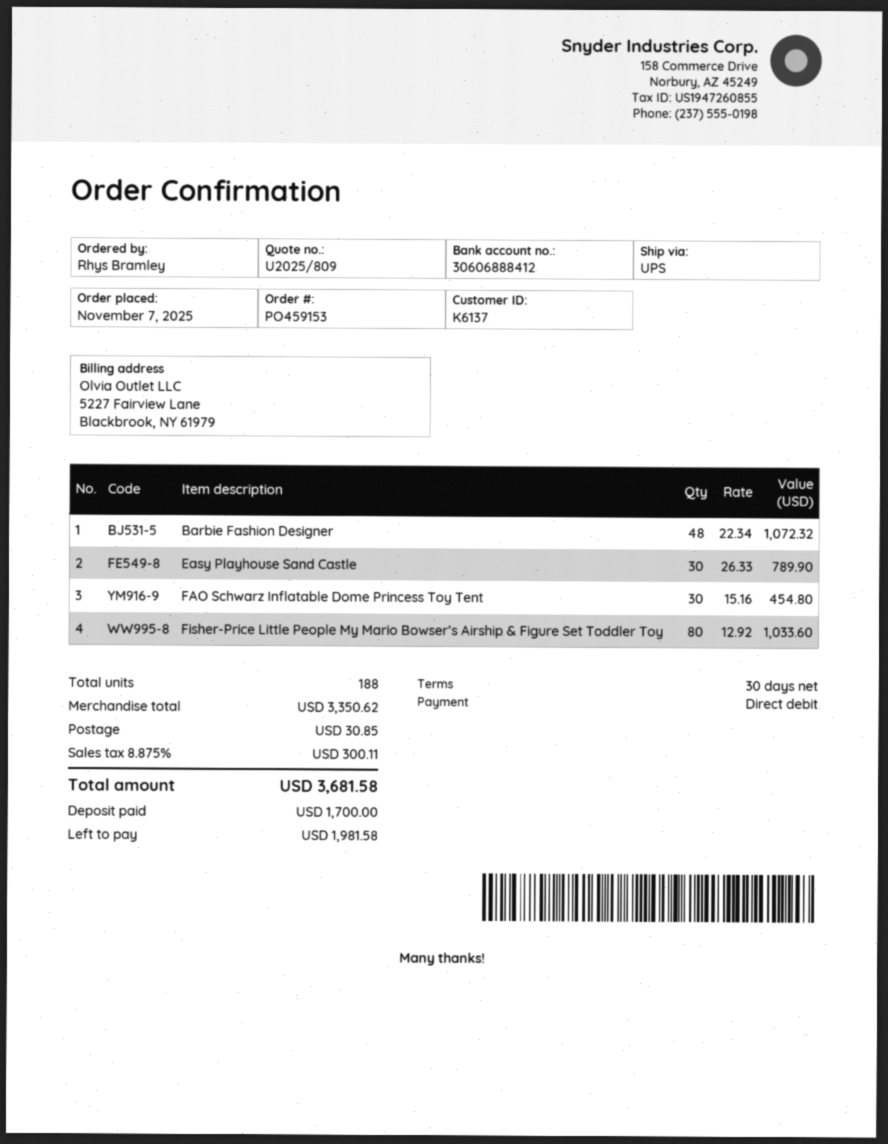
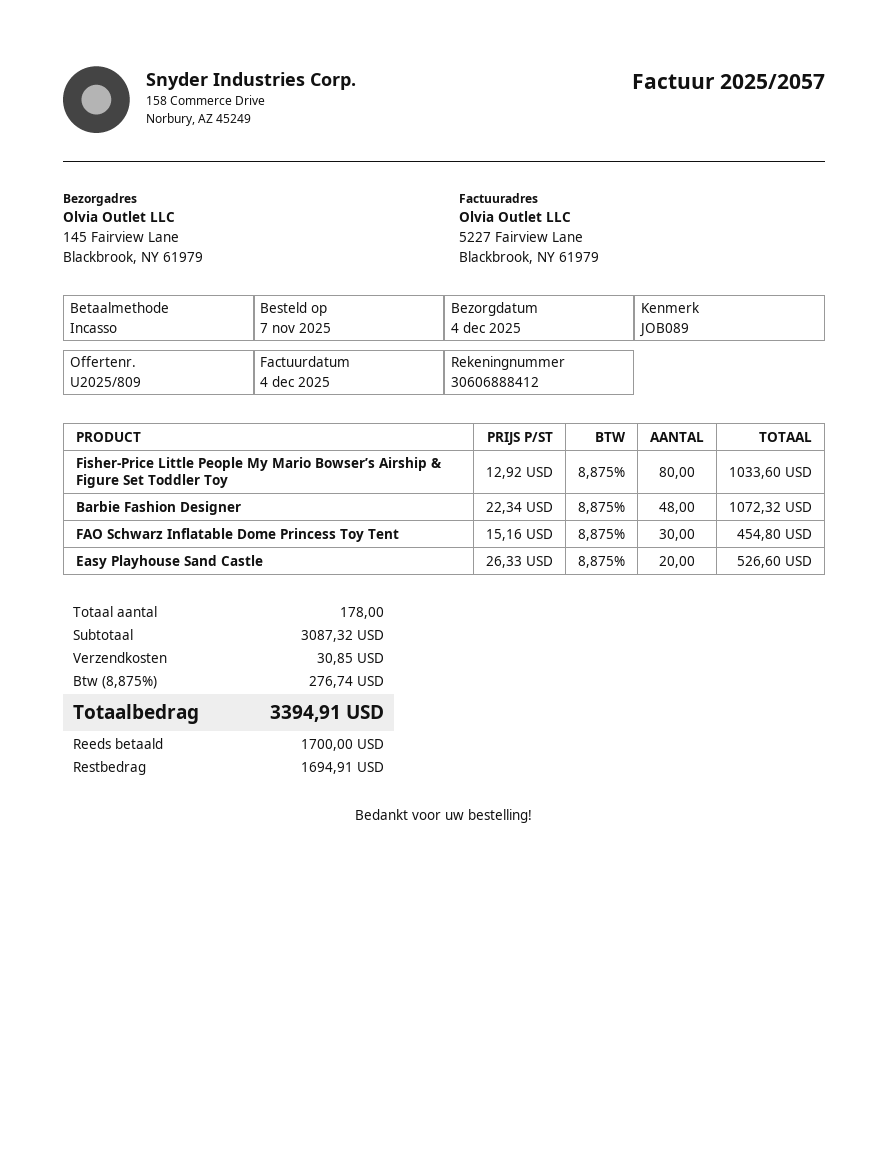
Easy Playhouse Sand Castle: 30 x 26.33 = 789.90 -> 20 x 26.33 = 526.60
total quantity: 188 -> 178
subtotal: 3350.62 -> 3087.32
tax: 8.875% = 300.11 -> 8.875% = 276.74
total: 3681.58 -> 3394.91
balance: 1981.58 -> 1694.91

